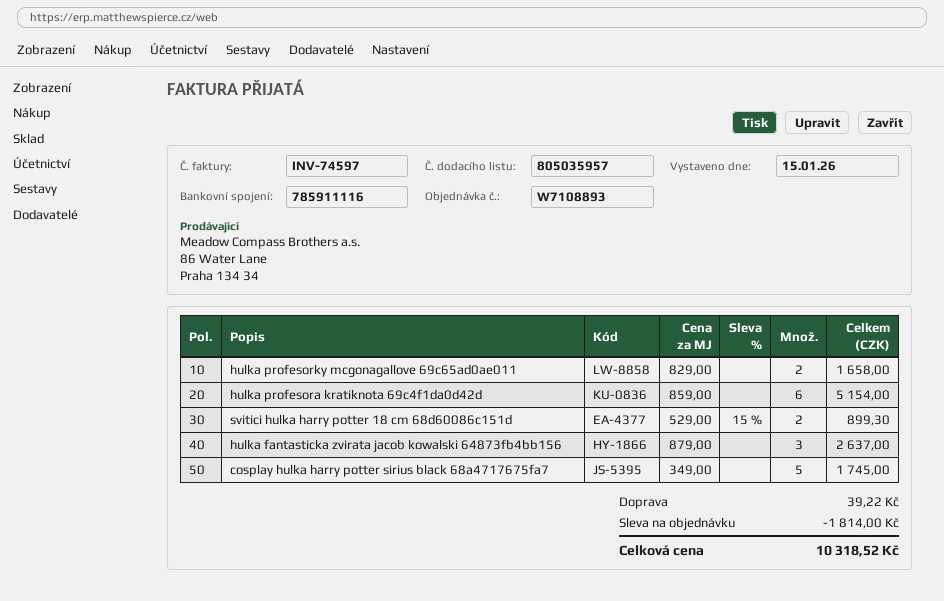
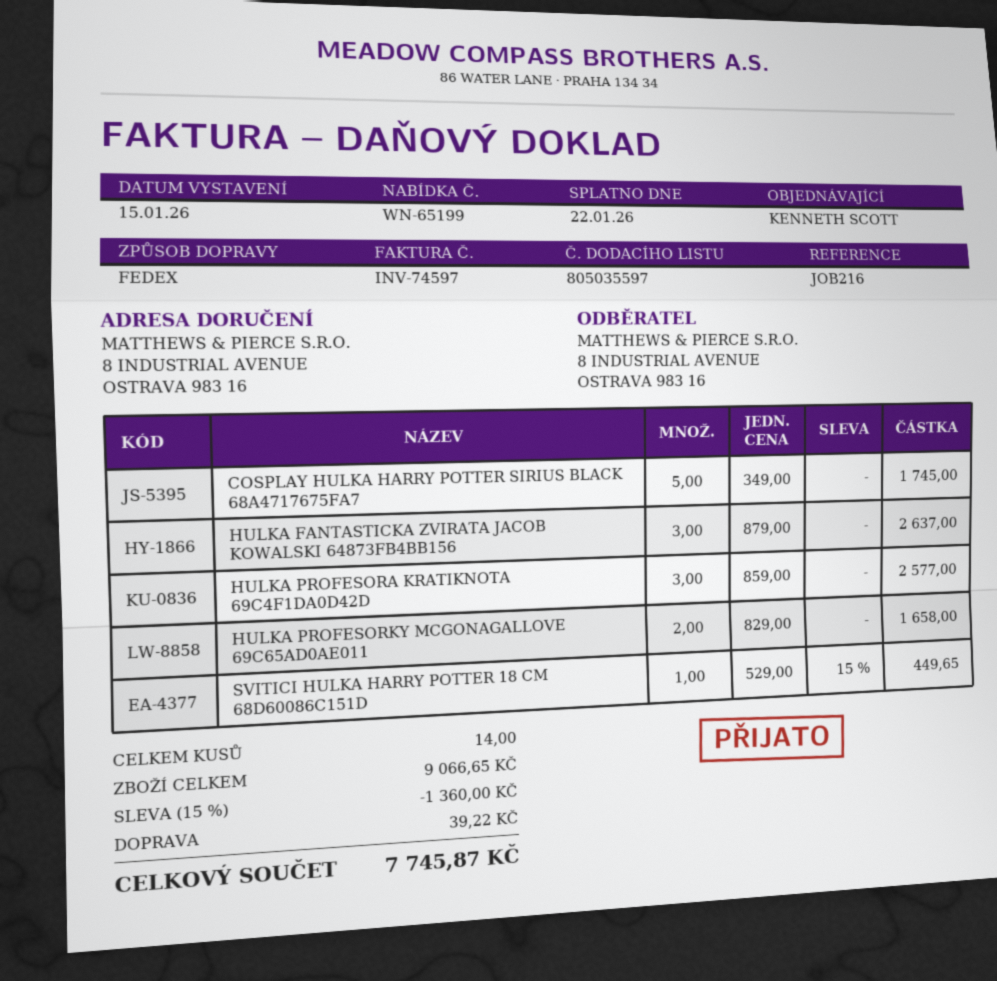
delivery note number: 805035957 -> 805035597
hulka profesora kratiknota 69c4f1da0d42d: 6 x 859.00 = 5154.00 -> 3 x 859.00 = 2577.00
svitici hulka harry potter 18 cm 68d60086c151d: 2 x 529.00 - 15% = 899.30 -> 1 x 529.00 - 15% = 449.65
discount: 1814.00 -> 1360.00
total: 10318.52 -> 7745.87

